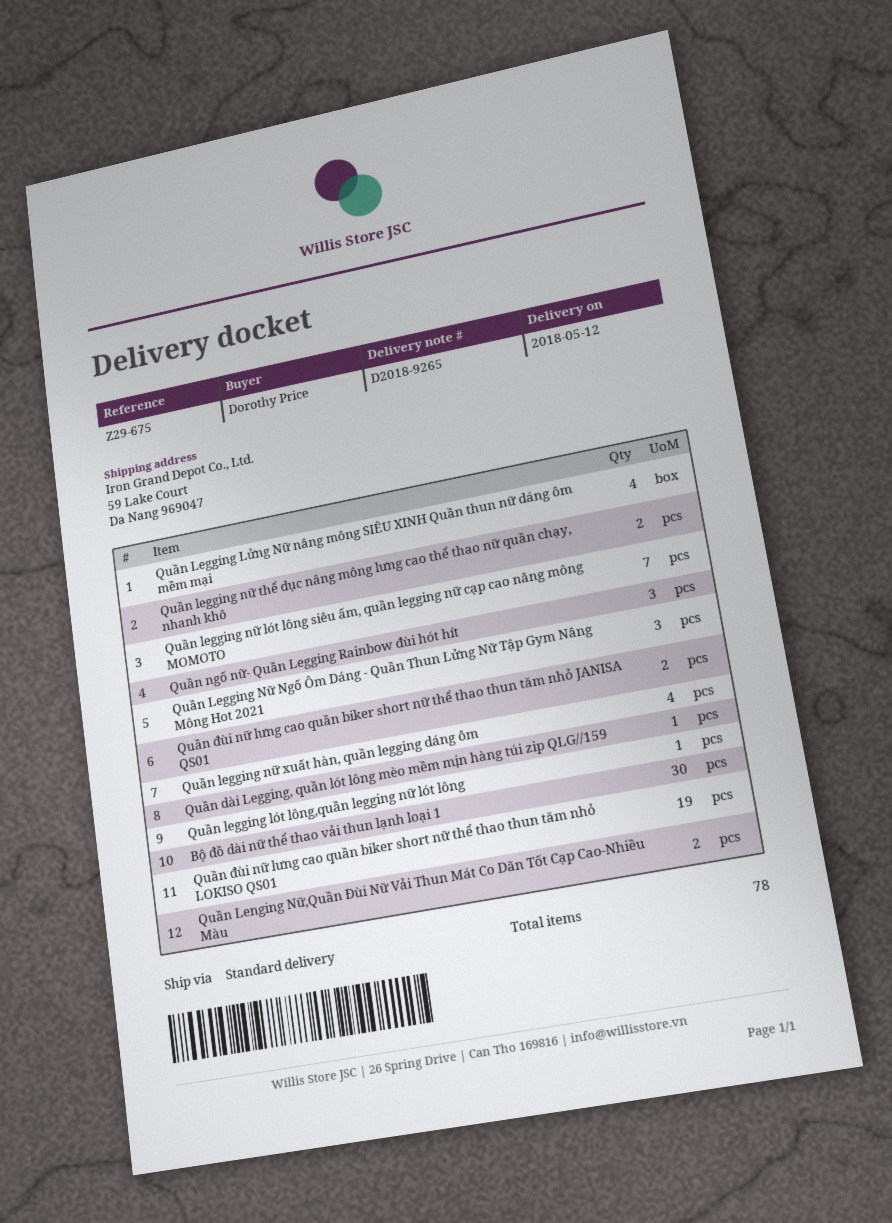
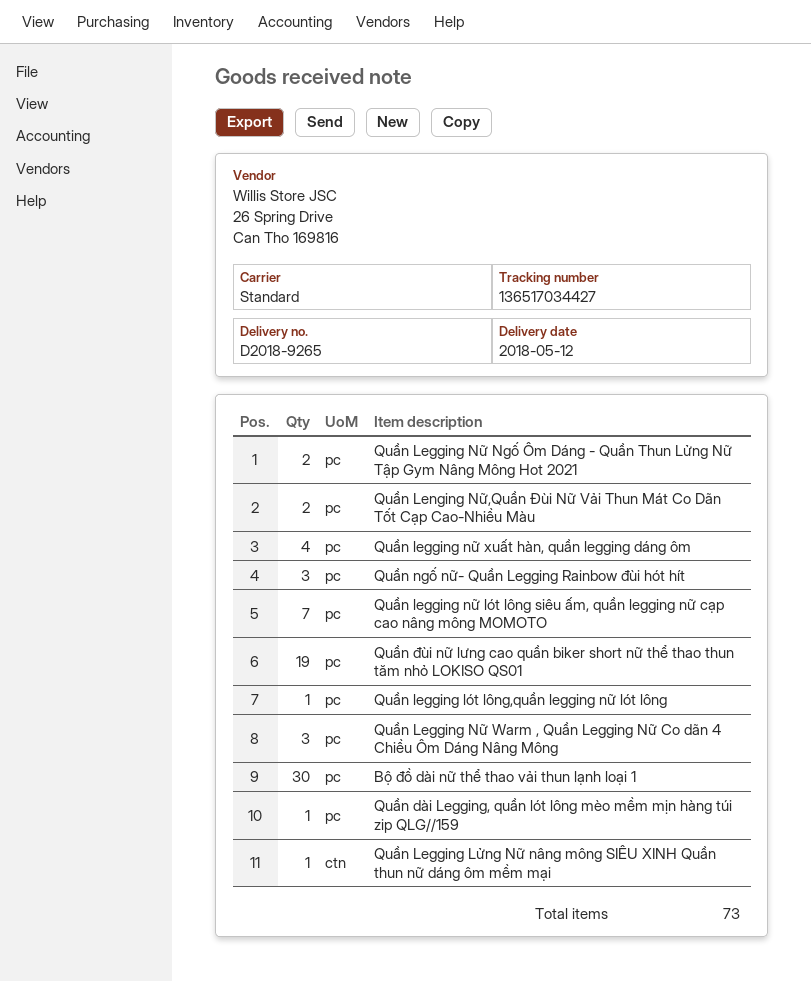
Quần Legging Lửng Nữ nâng mông SIÊU XINH Quần thun nữ dáng ôm mềm mại: 4 -> 1
Quần legging nữ thể dục nâng mông lưng cao thể thao nữ quần chạy, nhanh khô: 2 -> none
Quần Legging Nữ Ngố Ôm Dáng - Quần Thun Lửng Nữ Tập Gym Nâng Mông Hot 2021: 3 -> 2
Quần đùi nữ lưng cao quần biker short nữ thể thao thun tăm nhỏ JANISA QS01: 2 -> none
Quần Legging Nữ Warm , Quần Legging Nữ Co dãn 4 Chiều Ôm Dáng Nâng Mông: none -> 3
total quantity: 78 -> 73

